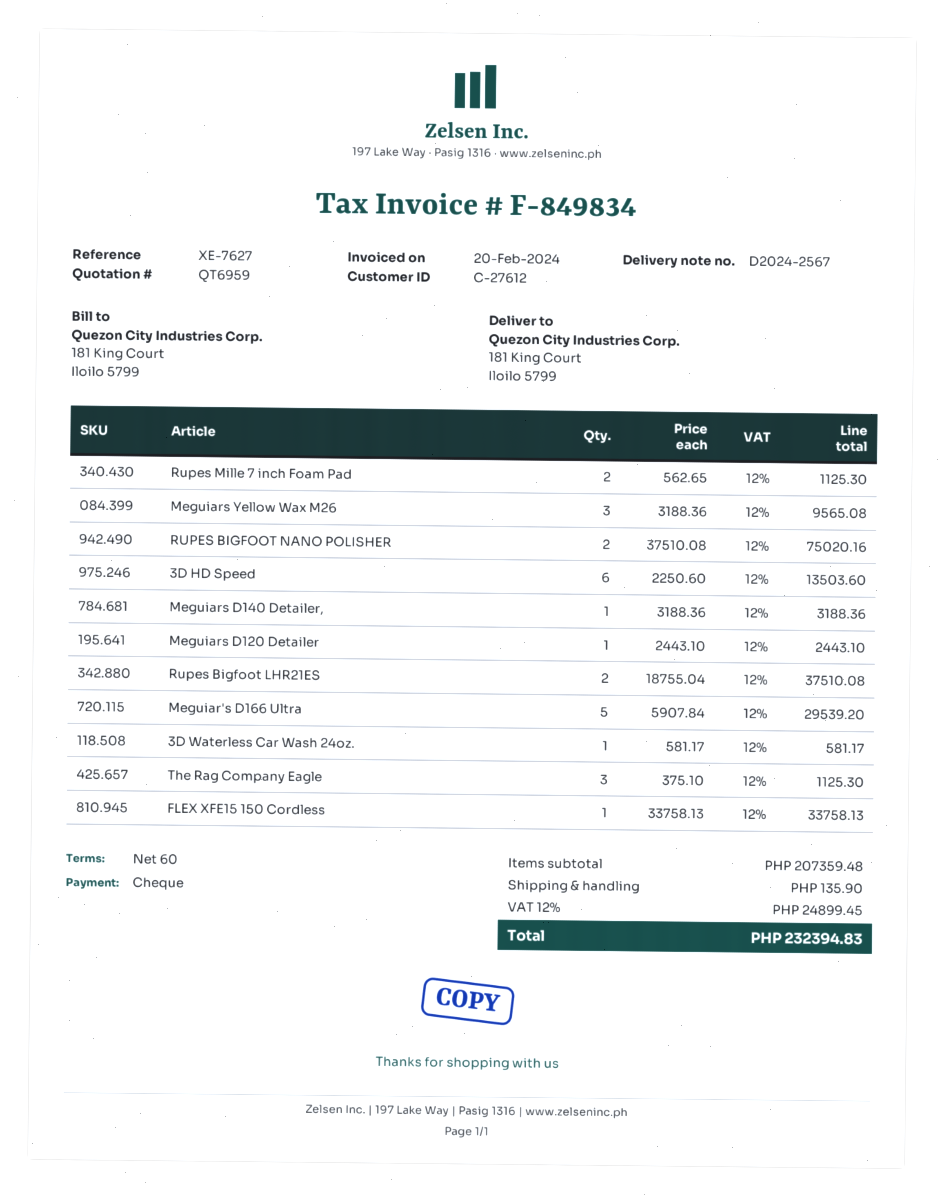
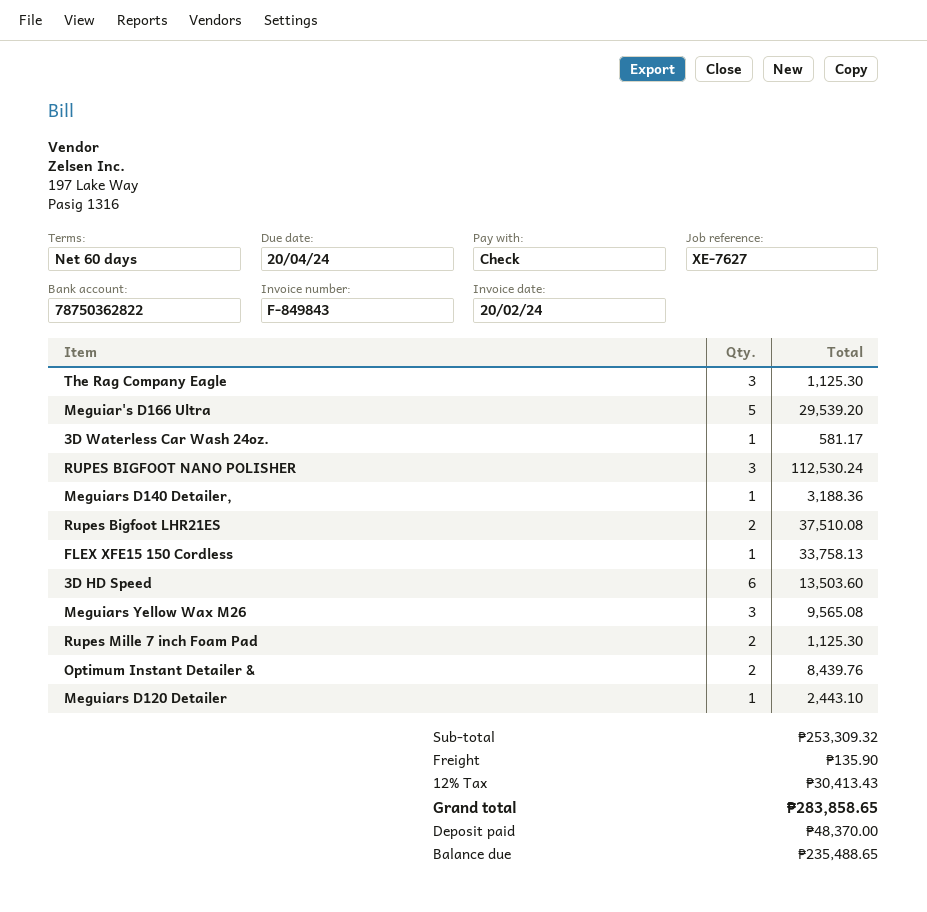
invoice number: F-849834 -> F-849843
RUPES BIGFOOT NANO POLISHER: 2 for 75020.16 -> 3 for 112530.24
Optimum Instant Detailer &: none -> 2 for 8439.76
subtotal: 207359.48 -> 253309.32
tax: 12% = 24899.45 -> 12% = 30413.43
total: 232394.83 -> 283858.65

